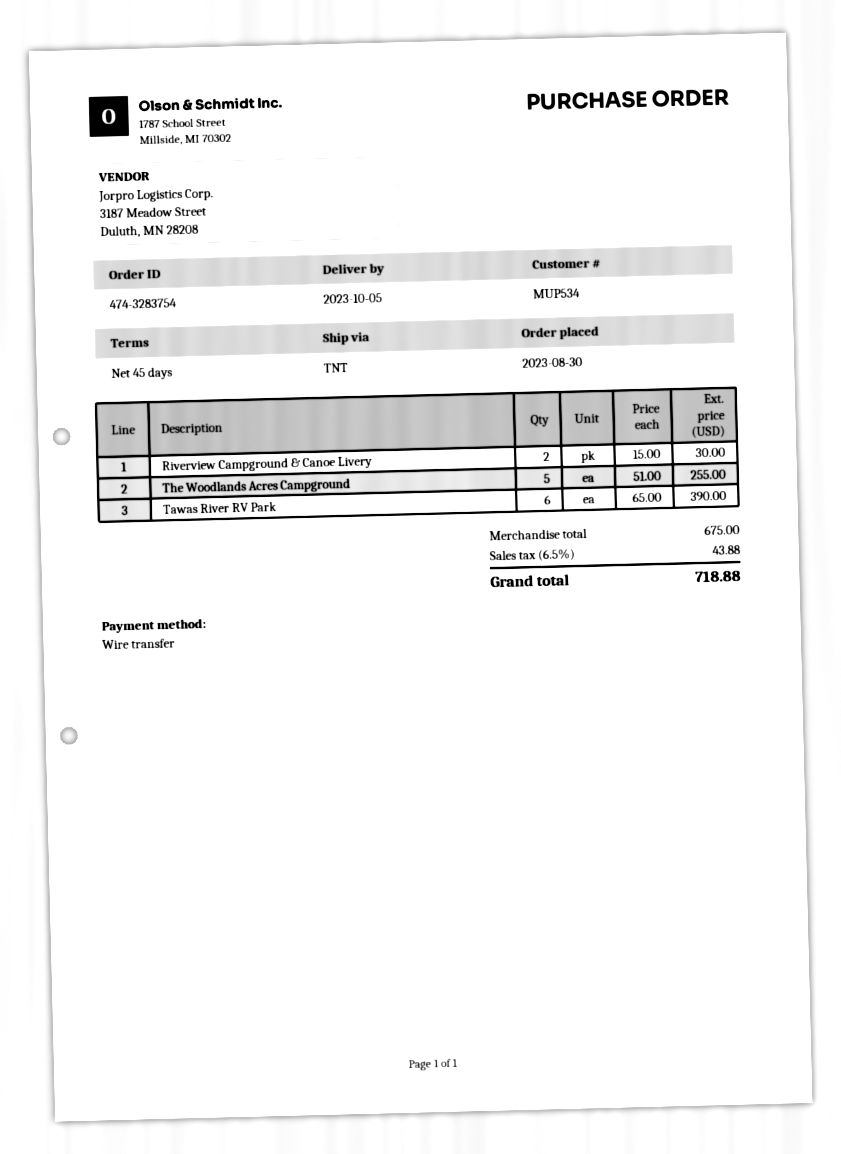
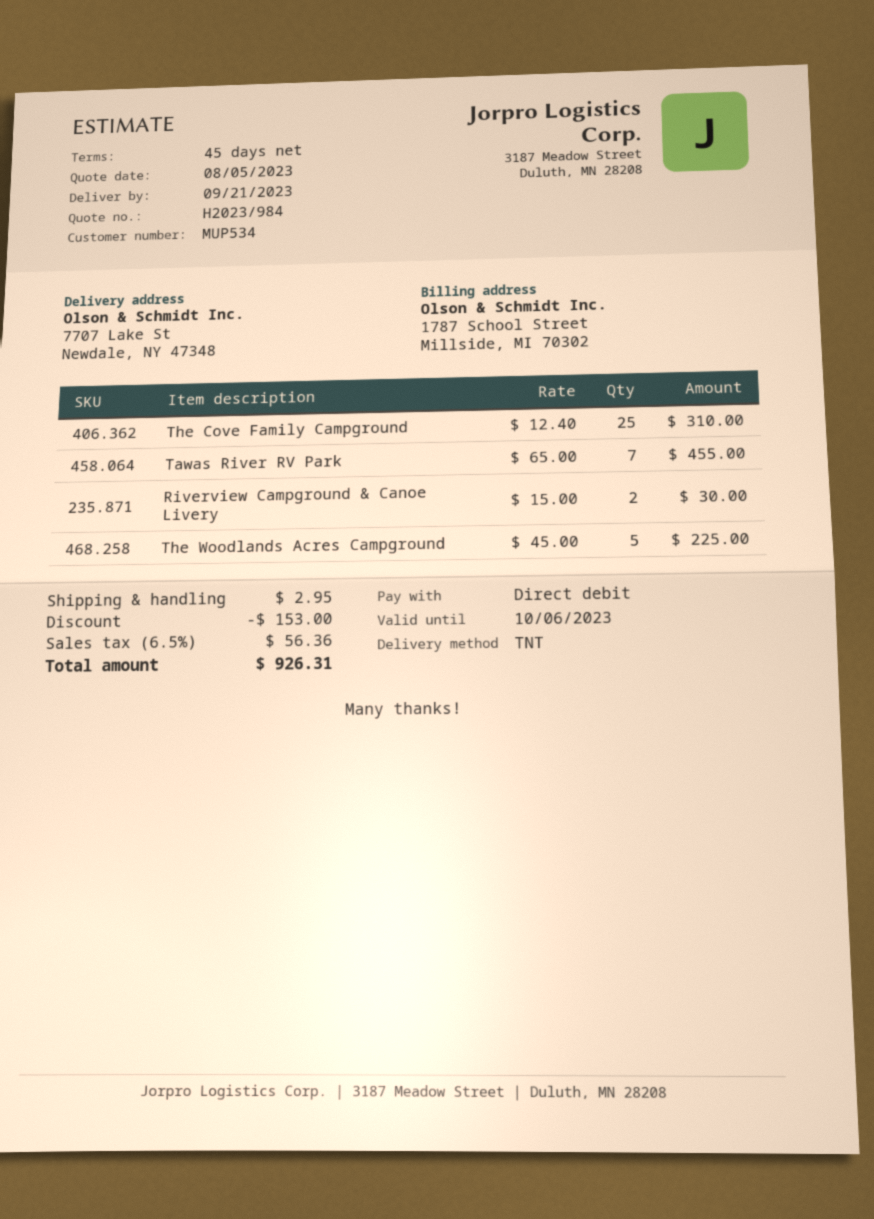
delivery date: 2023-10-05 -> 2023-09-21
payment method: bank transfer -> direct debit
The Woodlands Acres Campground: 5 x 51.00 = 255.00 -> 5 x 45.00 = 225.00
Tawas River RV Park: 6 x 65.00 = 390.00 -> 7 x 65.00 = 455.00
The Cove Family Campground: none -> 25 x 12.40 = 310.00
discount: none -> 153.00
shipping: none -> 2.95
tax: 6.5% = 43.88 -> 6.5% = 56.36
total: 718.88 -> 926.31

